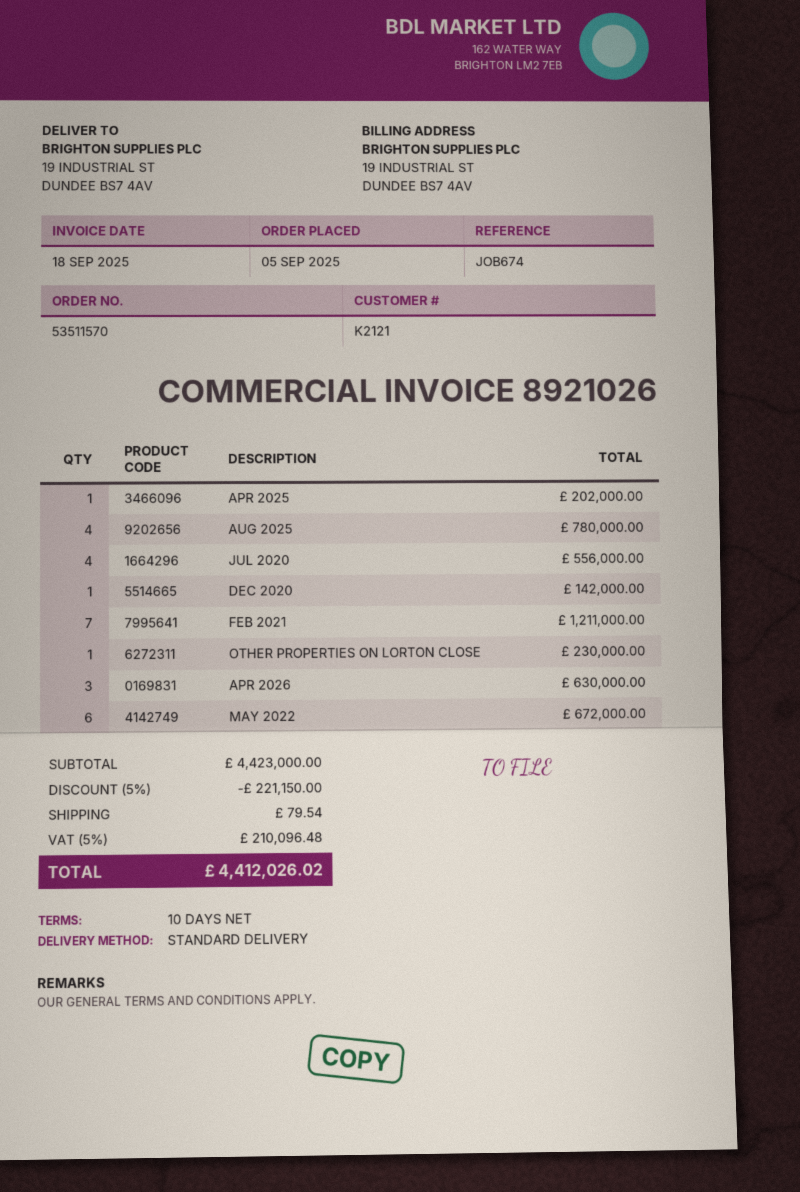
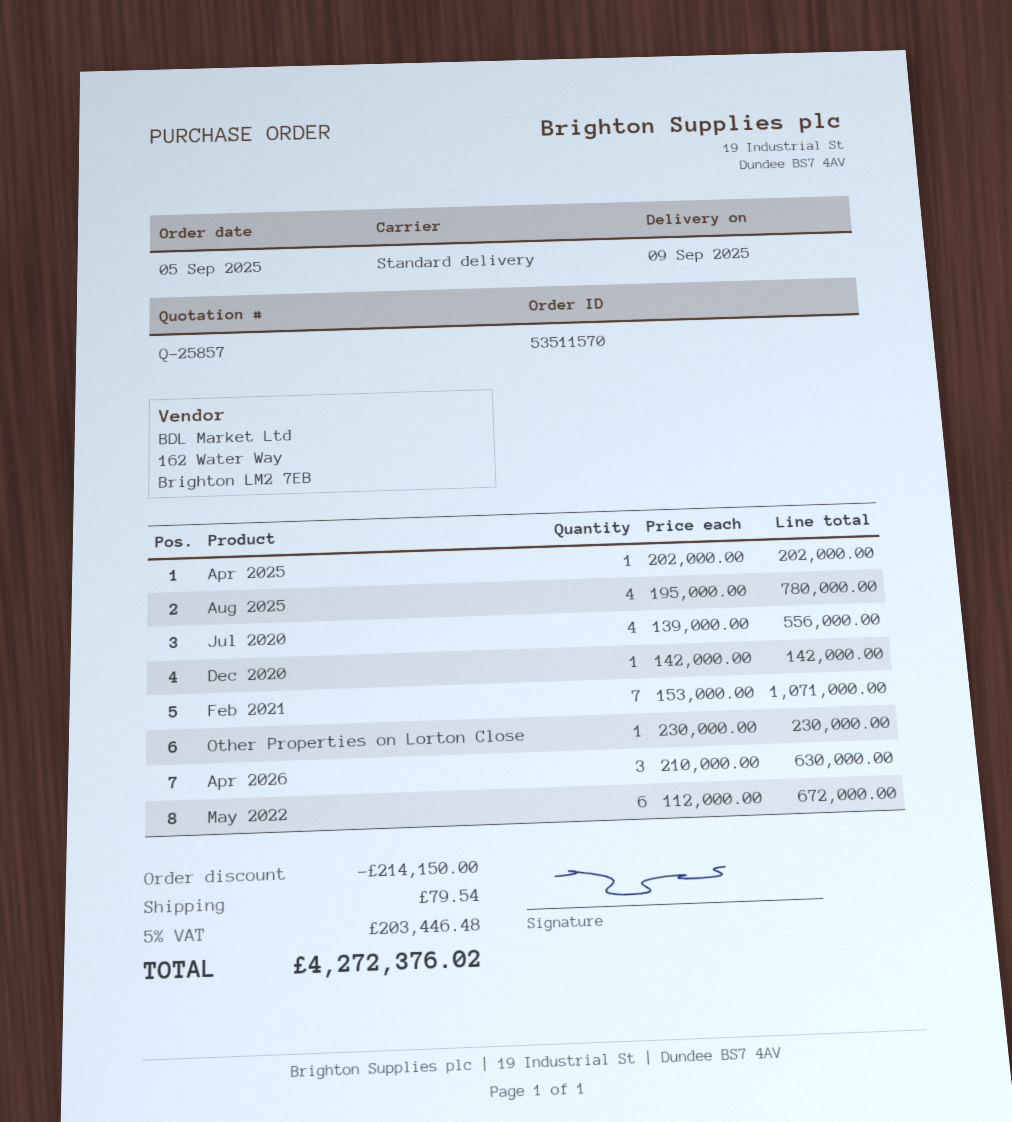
FEB 2021: 7 for 1211000.00 -> 7 for 1071000.00
discount: 221150.00 -> 214150.00
tax: 5% = 210096.48 -> 5% = 203446.48
total: 4412026.02 -> 4272376.02

